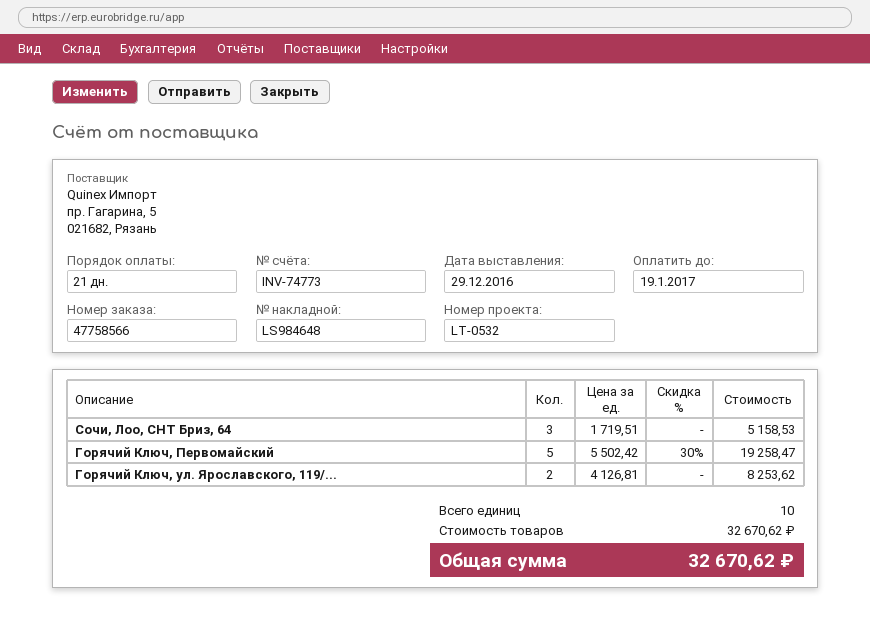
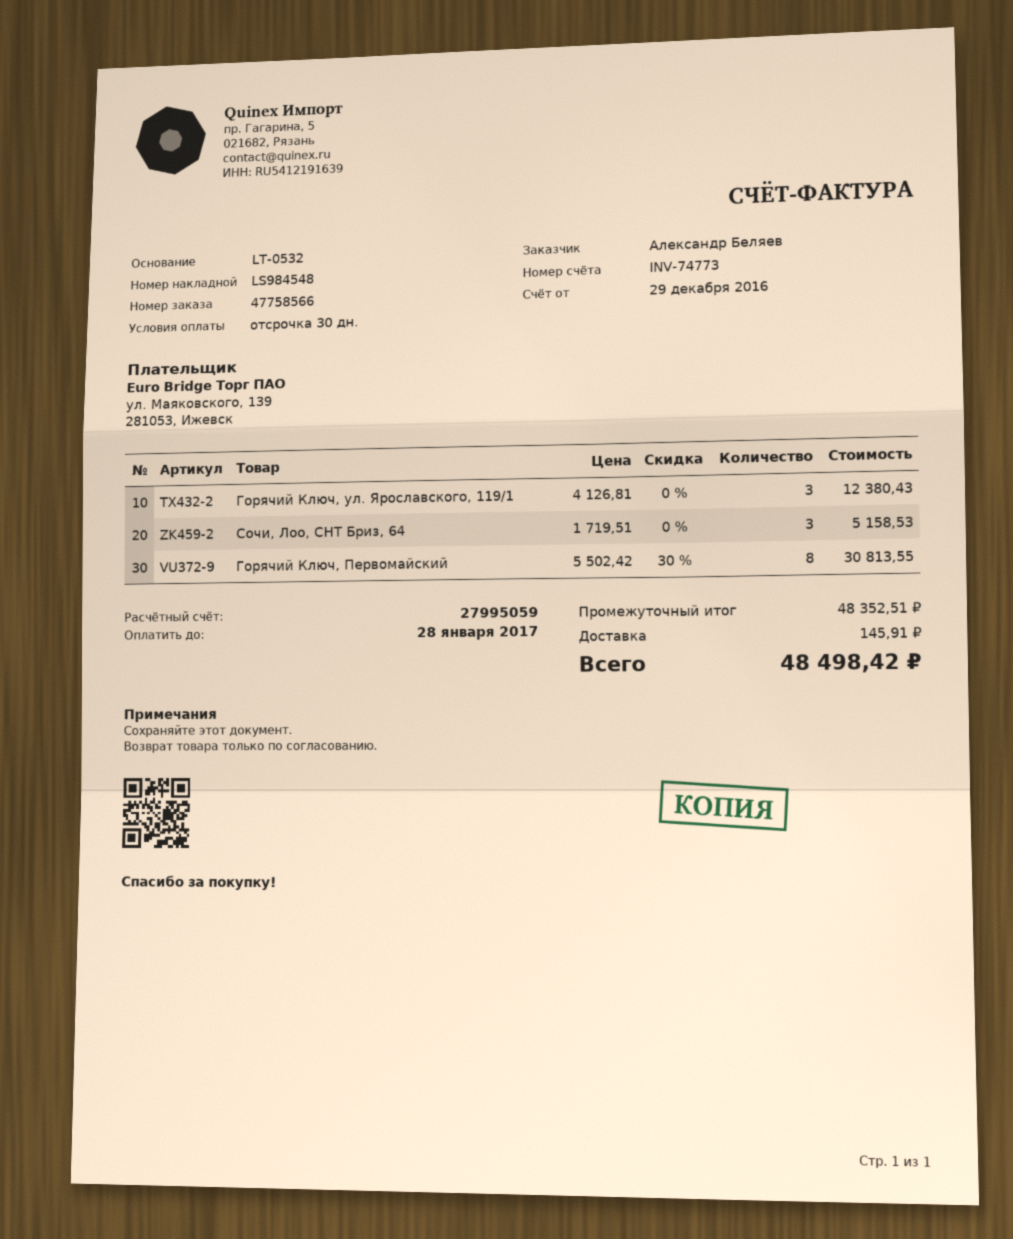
delivery note number: LS984648 -> LS984548
payment terms: 21 days -> 30 days
due date: 2017-01-19 -> 2017-01-28
Горячий Ключ, Первомайский: 5 x 5502.42 - 30% = 19258.47 -> 8 x 5502.42 - 30% = 30813.55
Горячий Ключ, ул. Ярославского, 119/...: 2 x 4126.81 = 8253.62 -> 3 x 4126.81 = 12380.43
subtotal: 32670.62 -> 48352.51
shipping: none -> 145.91
total: 32670.62 -> 48498.42

